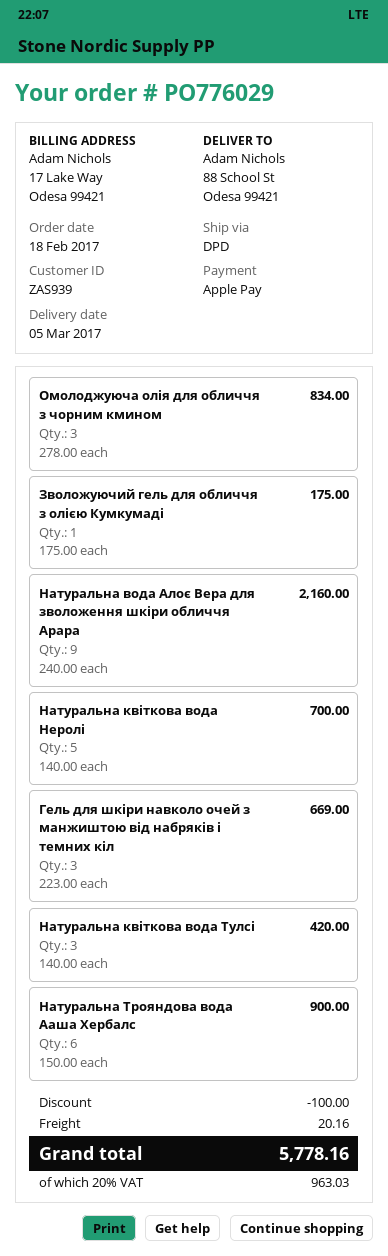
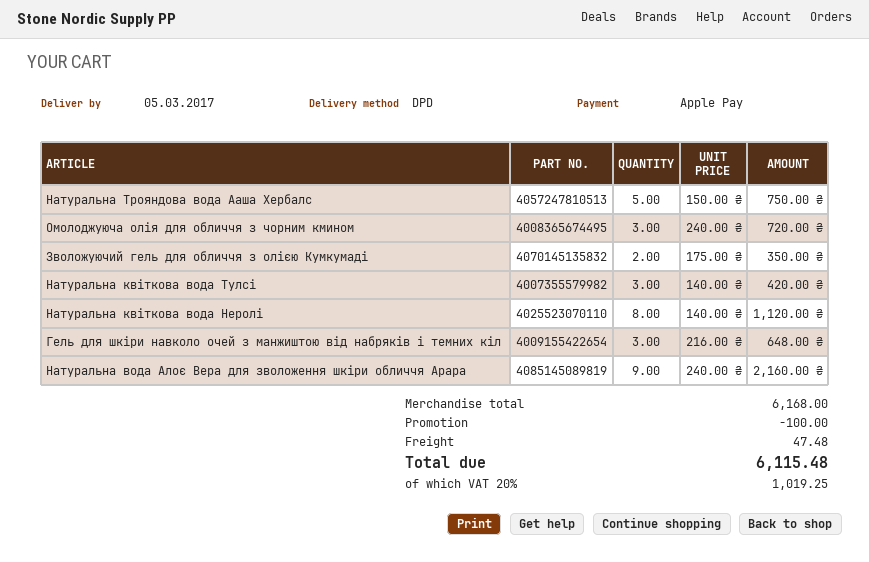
Омолоджуюча олія для обличчя з чорним кмином: 3 x 278.00 = 834.00 -> 3 x 240.00 = 720.00
Зволожуючий гель для обличчя з олією Кумкумаді: 1 x 175.00 = 175.00 -> 2 x 175.00 = 350.00
Натуральна квіткова вода Неролі: 5 x 140.00 = 700.00 -> 8 x 140.00 = 1120.00
Гель для шкіри навколо очей з манжиштою від набряків і темних кіл: 3 x 223.00 = 669.00 -> 3 x 216.00 = 648.00
Натуральна Трояндова вода Ааша Хербалс: 6 x 150.00 = 900.00 -> 5 x 150.00 = 750.00
shipping: 20.16 -> 47.48
tax: 20% = 963.03 -> 20% = 1019.25
total: 5778.16 -> 6115.48

